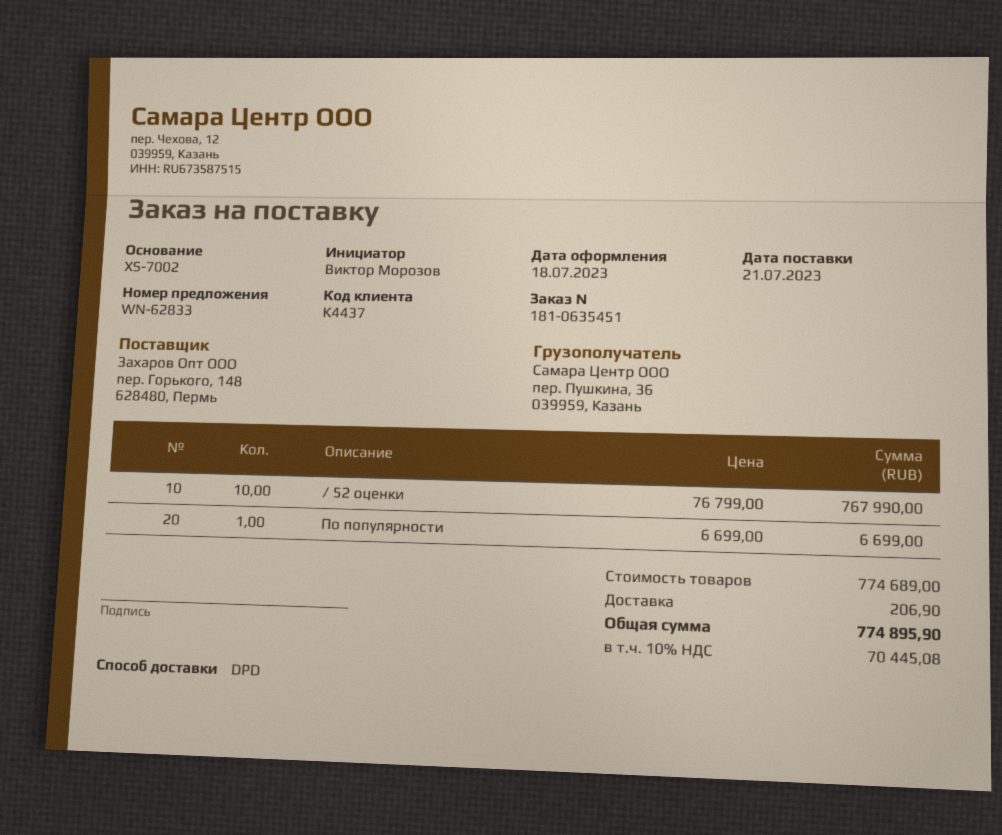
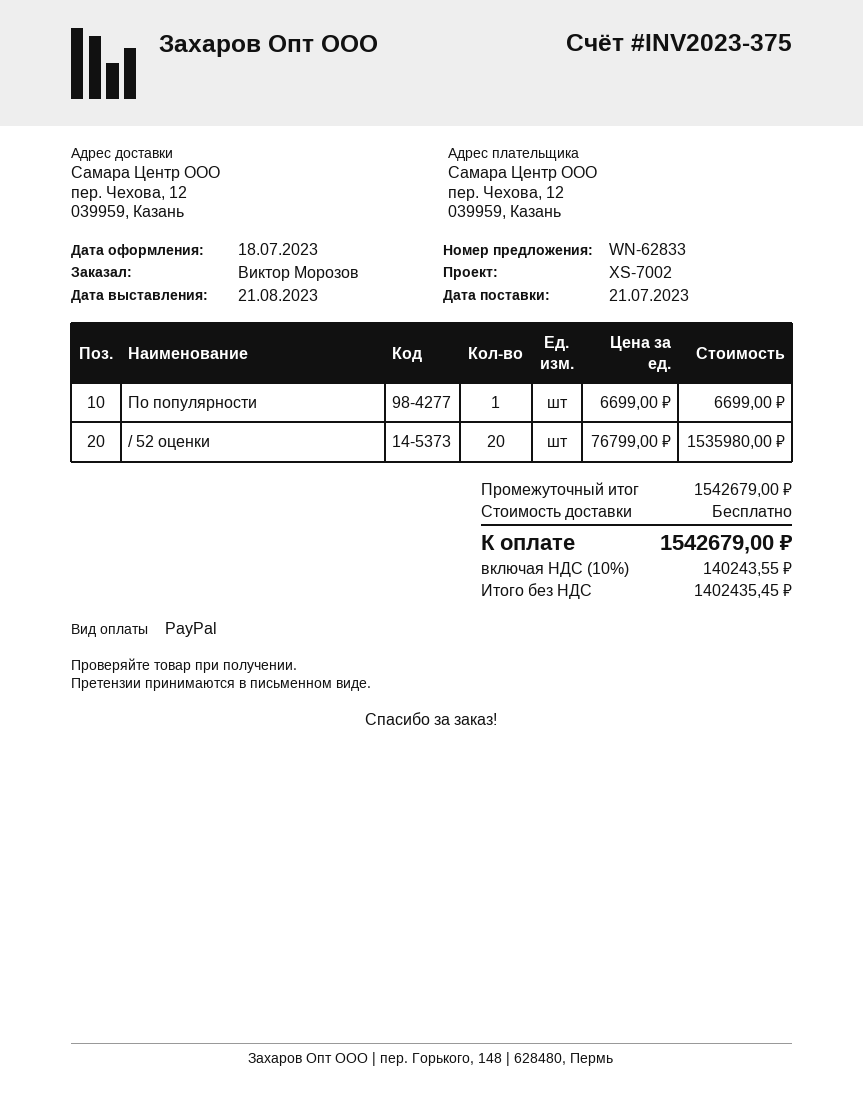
ship to: пер. Пушкина, 36, 039959, Казань -> пер. Чехова, 12, 039959, Казань
/ 52 оценки: 10 x 76799.00 = 767990.00 -> 20 x 76799.00 = 1535980.00
subtotal: 774689.00 -> 1542679.00
shipping: 206.90 -> 0.00
tax: 10% = 70445.08 -> 10% = 140243.55
total: 774895.90 -> 1542679.00

